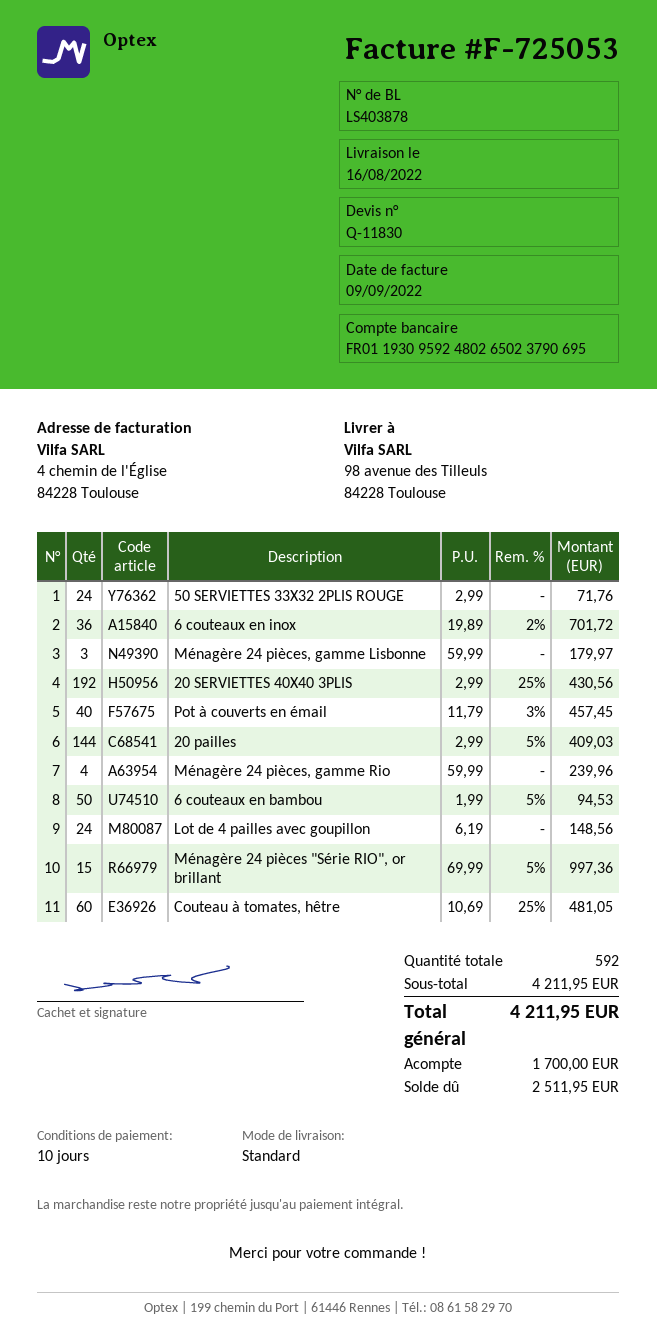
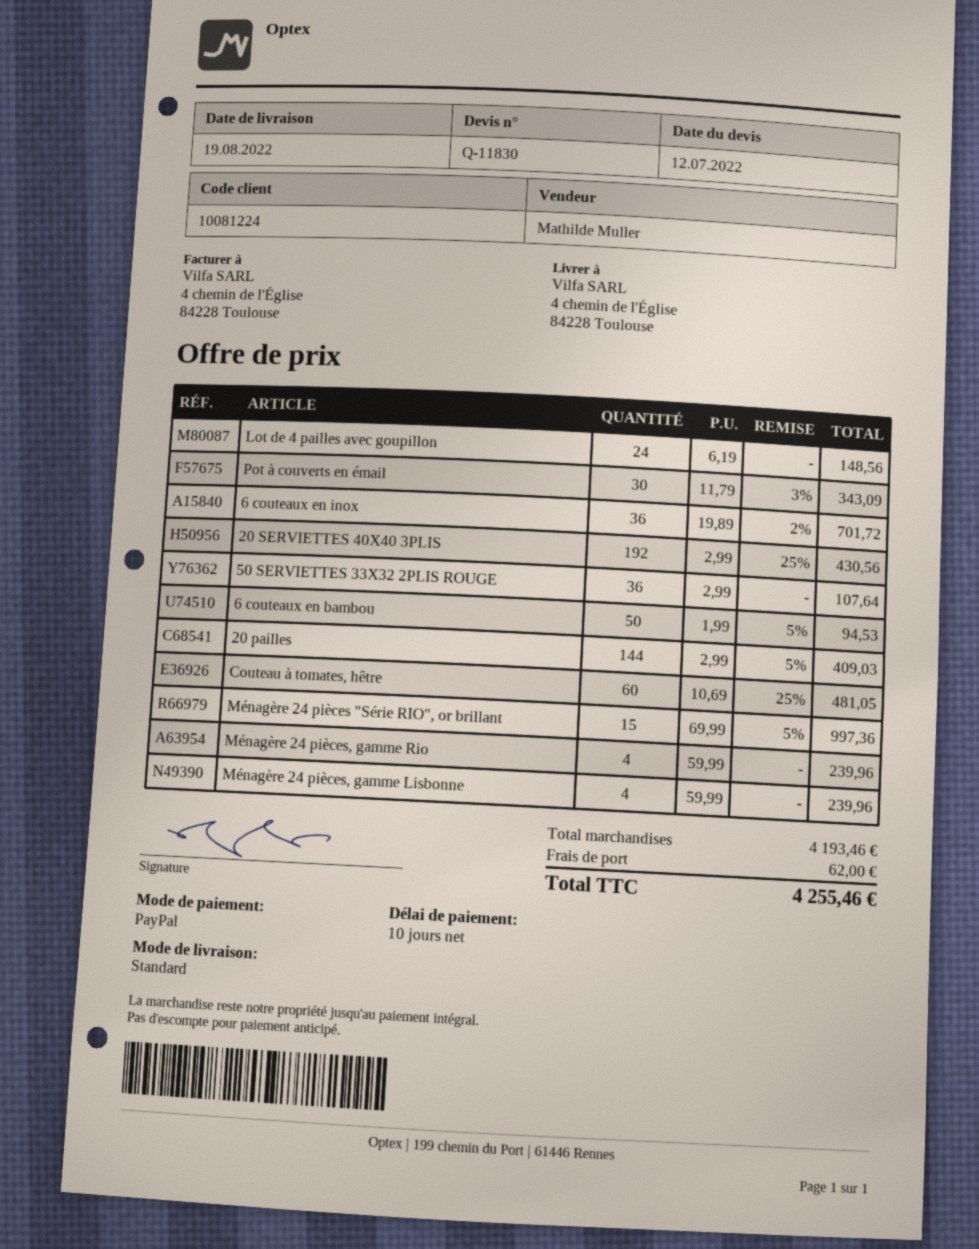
delivery date: 2022-08-16 -> 2022-08-19
ship to: 98 avenue des Tilleuls, 84228 Toulouse -> 4 chemin de l'Église, 84228 Toulouse
50 SERVIETTES 33X32 2PLIS ROUGE: 24 x 2.99 = 71.76 -> 36 x 2.99 = 107.64
Ménagère 24 pièces, gamme Lisbonne: 3 x 59.99 = 179.97 -> 4 x 59.99 = 239.96
Pot à couverts en émail: 40 x 11.79 - 3% = 457.45 -> 30 x 11.79 - 3% = 343.09
subtotal: 4211.95 -> 4193.46
shipping: none -> 62.00
total: 4211.95 -> 4255.46

